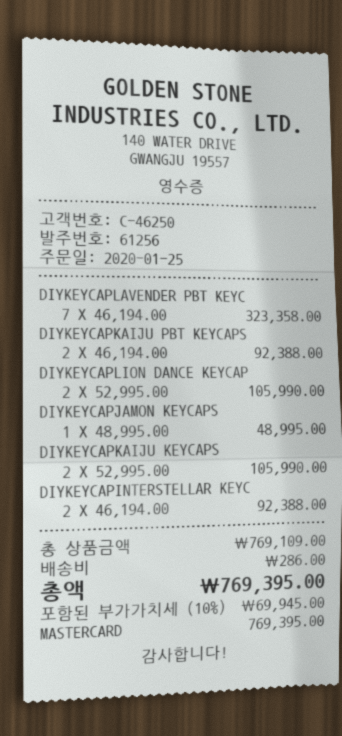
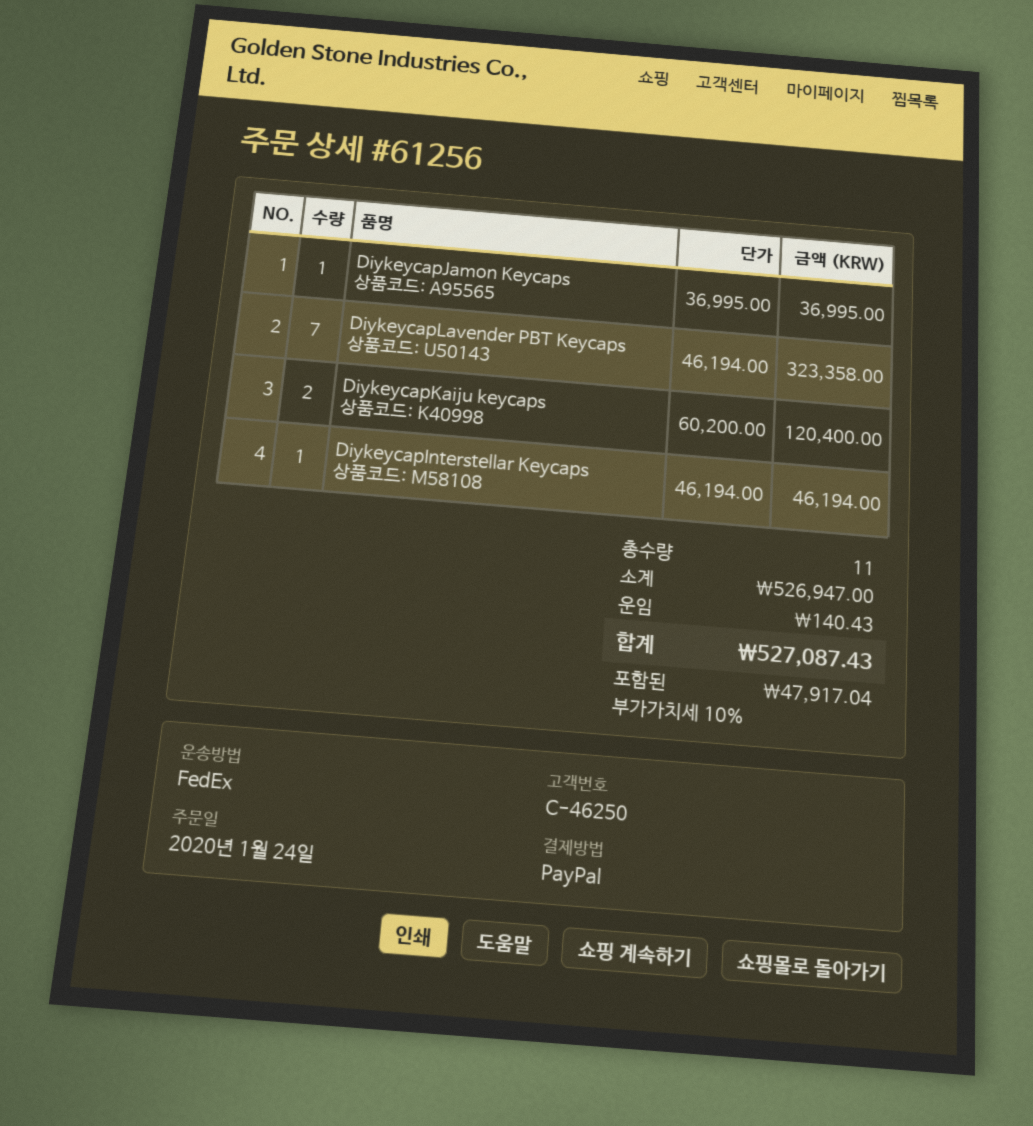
order date: 2020-01-25 -> 2020-01-24
payment method: Mastercard -> PayPal
DIYKEYCAPKAIJU PBT KEYCAPS: 2 x 46194.00 = 92388.00 -> none
DIYKEYCAPLION DANCE KEYCAP: 2 x 52995.00 = 105990.00 -> none
DIYKEYCAPJAMON KEYCAPS: 1 x 48995.00 = 48995.00 -> 1 x 36995.00 = 36995.00
DIYKEYCAPKAIJU KEYCAPS: 2 x 52995.00 = 105990.00 -> 2 x 60200.00 = 120400.00
DIYKEYCAPINTERSTELLAR KEYC: 2 x 46194.00 = 92388.00 -> 1 x 46194.00 = 46194.00
subtotal: 769109.00 -> 526947.00
shipping: 286.00 -> 140.43
tax: 10% = 69945.00 -> 10% = 47917.04
total: 769395.00 -> 527087.43

